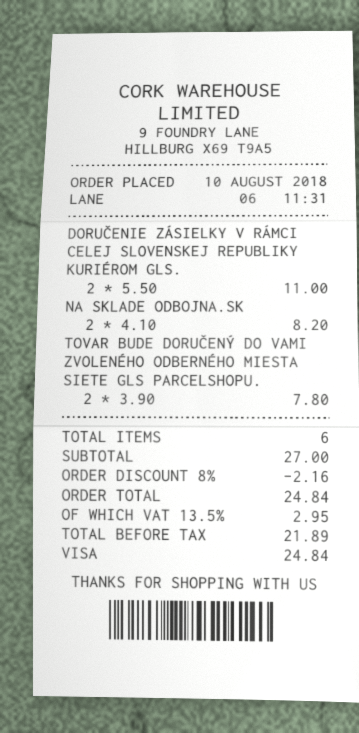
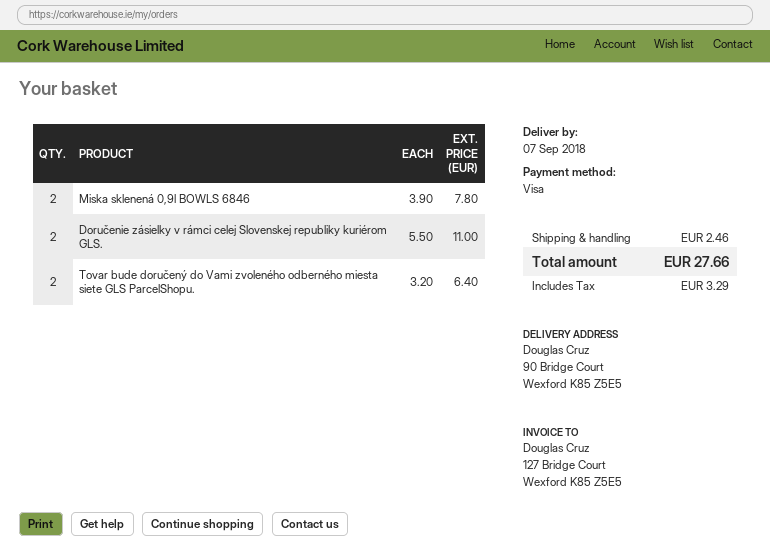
NA SKLADE ODBOJNA.SK: 2 x 4.10 = 8.20 -> none
TOVAR BUDE DORUČENÝ DO VAMI ZVOLENÉHO ODBERNÉHO MIESTA SIETE GLS PARCELSHOPU.: 2 x 3.90 = 7.80 -> 2 x 3.20 = 6.40
Miska sklenená 0,9l BOWLS 6846: none -> 2 x 3.90 = 7.80
discount: 8% = 2.16 -> none
shipping: none -> 2.46
tax: 2.95 -> 3.29
total: 24.84 -> 27.66

